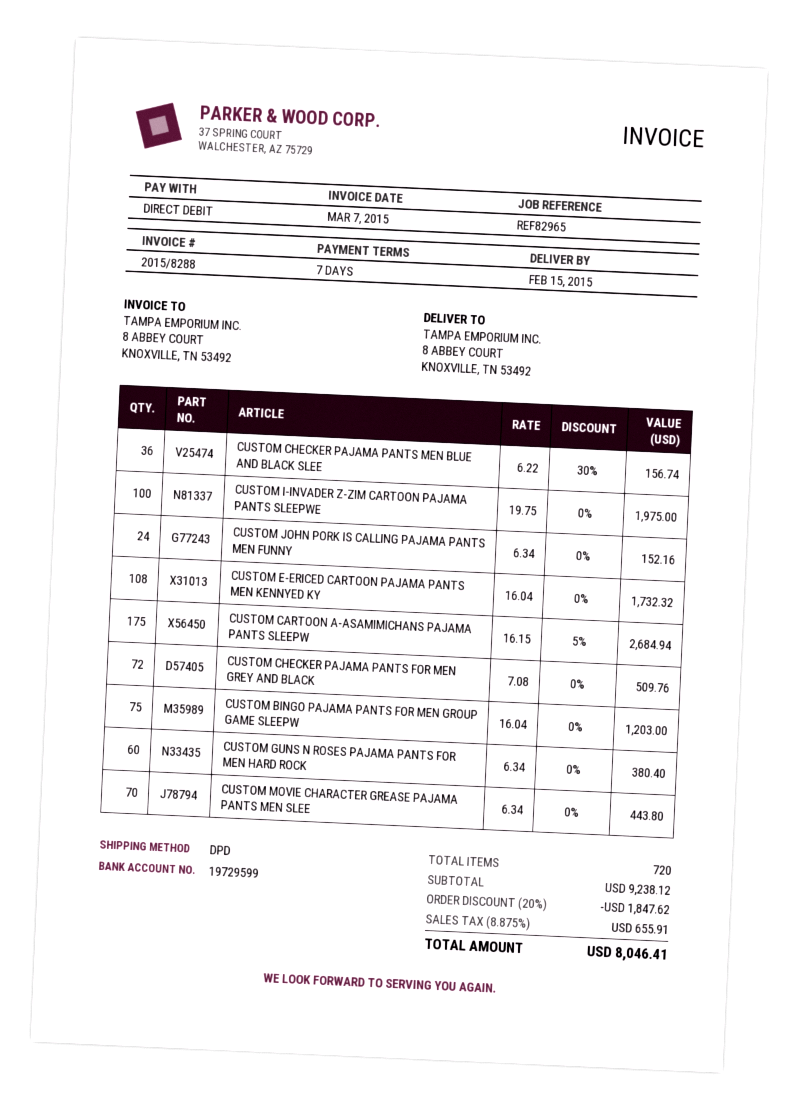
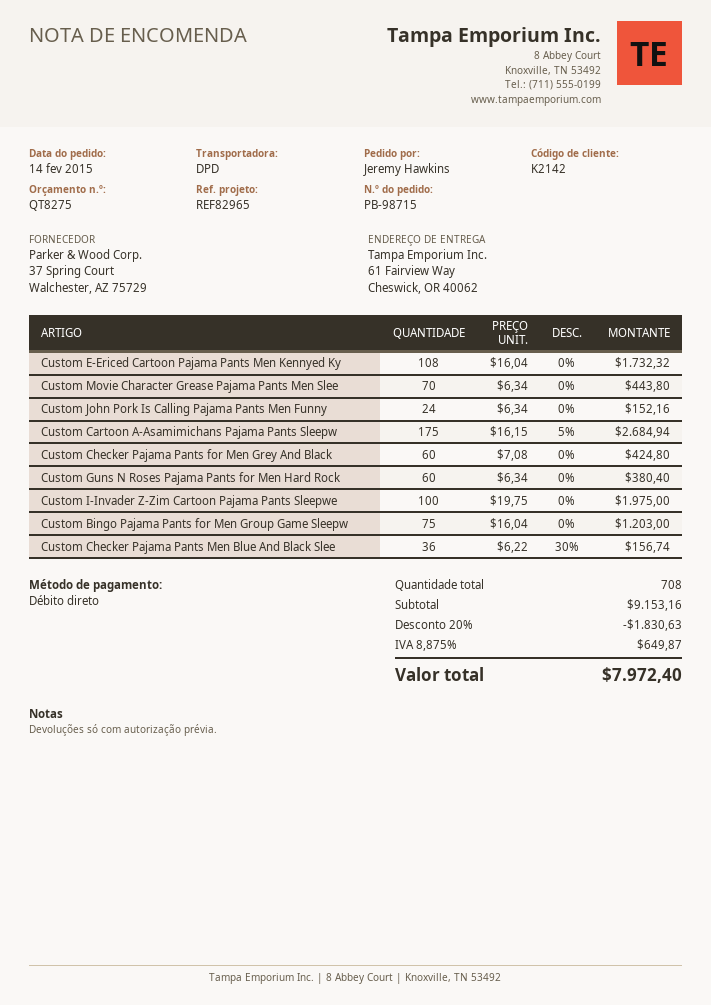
ship to: 8 ABBEY COURT, KNOXVILLE, TN 53492 -> 61 Fairview Way, Cheswick, OR 40062
CUSTOM CHECKER PAJAMA PANTS FOR MEN GREY AND BLACK: 72 x 7.08 = 509.76 -> 60 x 7.08 = 424.80
total quantity: 720 -> 708
subtotal: 9238.12 -> 9153.16
discount: 20% = 1847.62 -> 20% = 1830.63
tax: 8.875% = 655.91 -> 8.875% = 649.87
total: 8046.41 -> 7972.40

